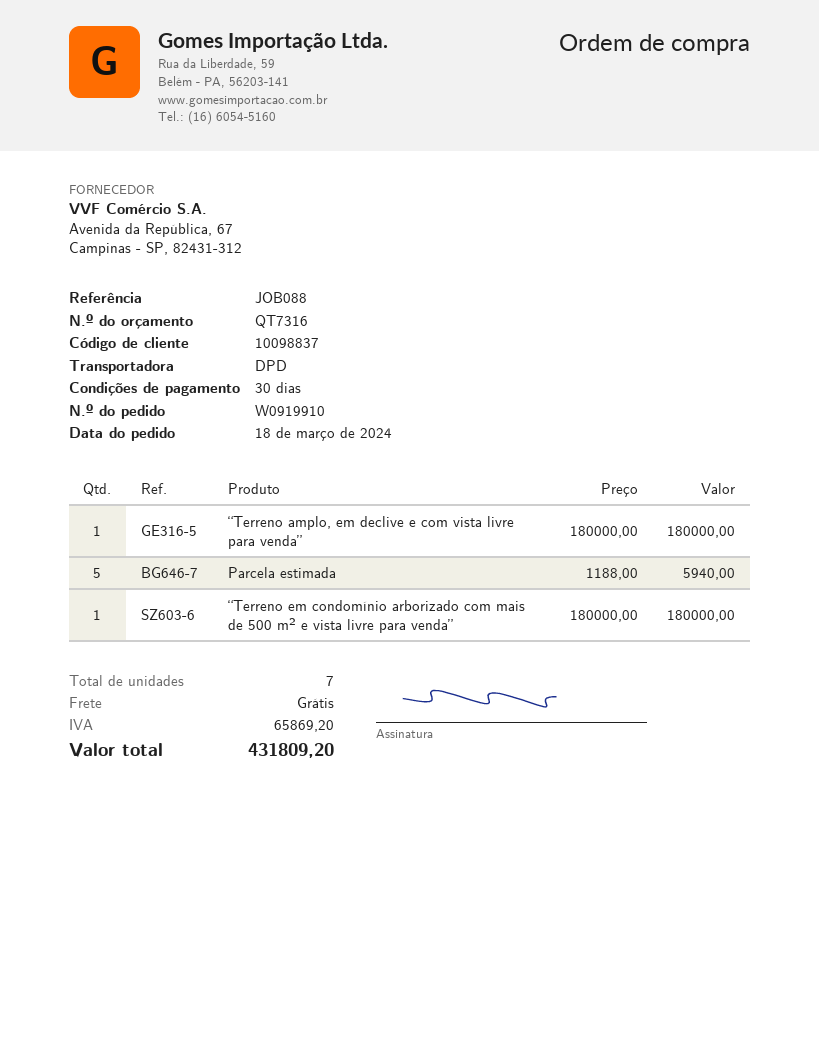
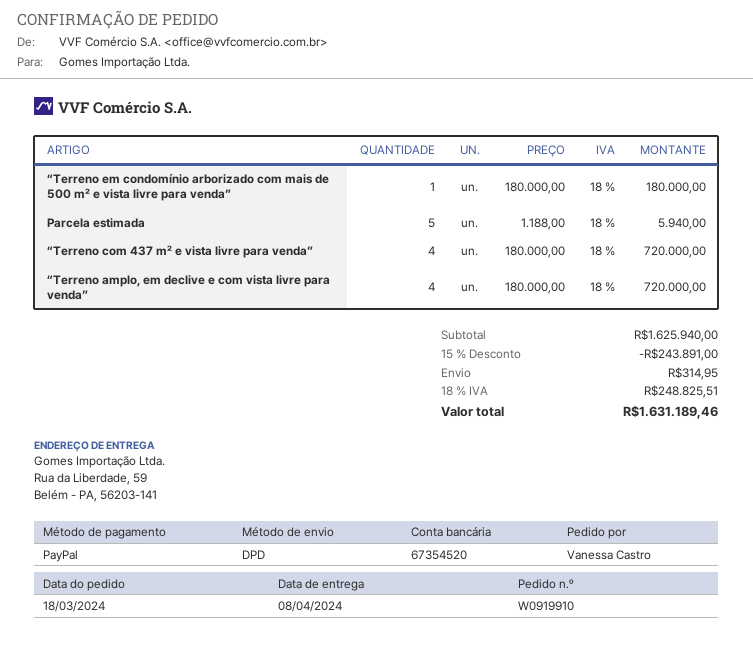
“Terreno amplo, em declive e com vista livre para venda”: 1 x 180000.00 = 180000.00 -> 4 x 180000.00 = 720000.00
“Terreno com 437 m² e vista livre para venda”: none -> 4 x 180000.00 = 720000.00
discount: none -> 15% = 243891.00
shipping: 0.00 -> 314.95
tax: 65869.20 -> 248825.51
total: 431809.20 -> 1631189.46

